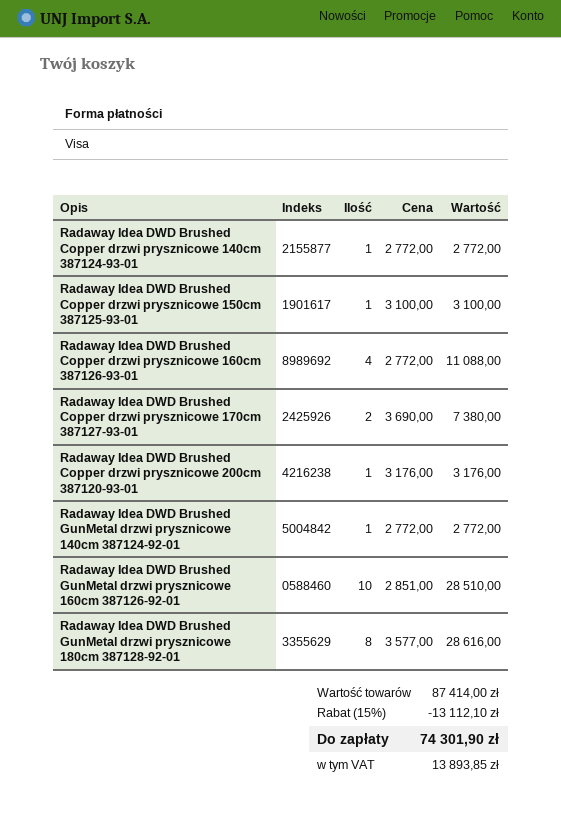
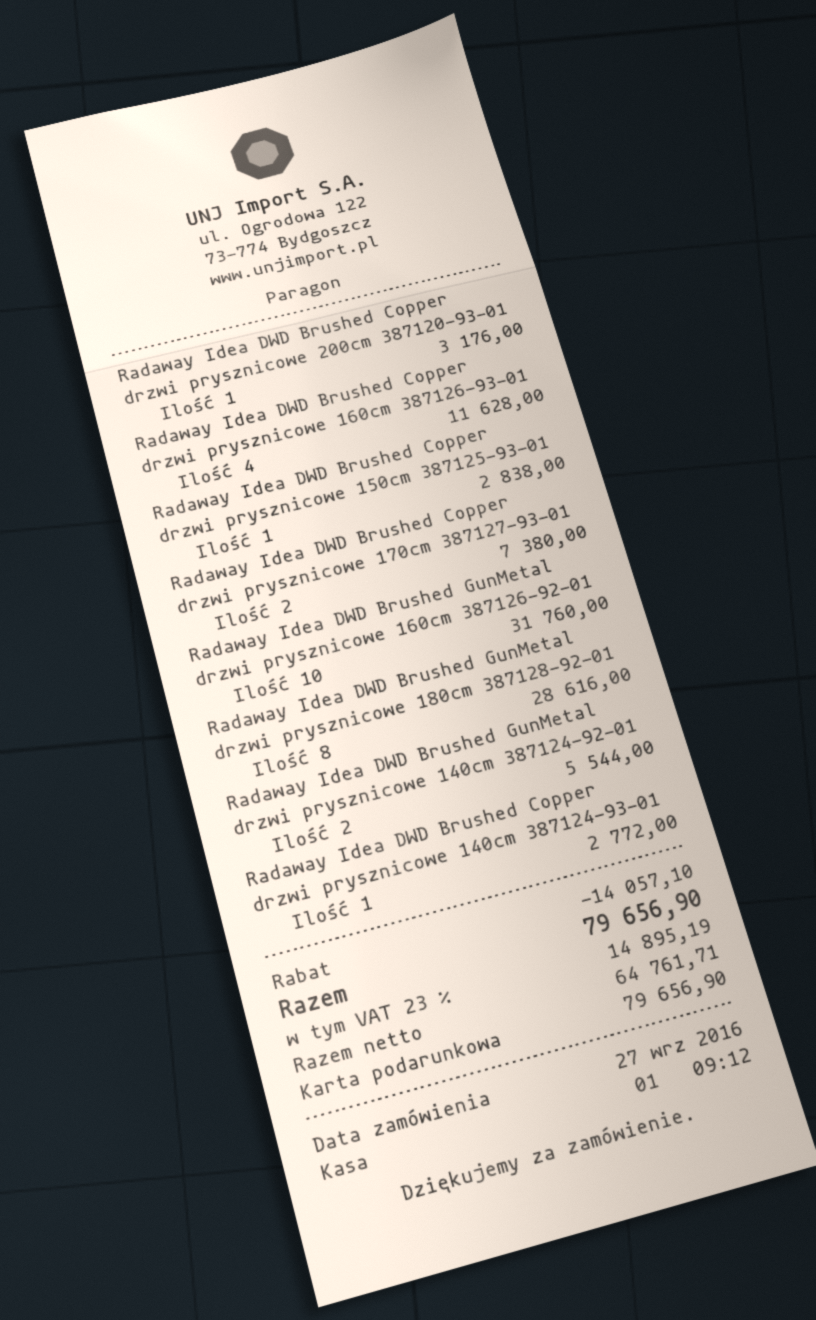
payment method: Visa -> gift card
Radaway Idea DWD Brushed Copper drzwi prysznicowe 150cm 387125-93-01: 1 for 3100.00 -> 1 for 2838.00
Radaway Idea DWD Brushed Copper drzwi prysznicowe 160cm 387126-93-01: 4 for 11088.00 -> 4 for 11628.00
Radaway Idea DWD Brushed GunMetal drzwi prysznicowe 140cm 387124-92-01: 1 for 2772.00 -> 2 for 5544.00
Radaway Idea DWD Brushed GunMetal drzwi prysznicowe 160cm 387126-92-01: 10 for 28510.00 -> 10 for 31760.00
discount: 13112.10 -> 14057.10
tax: 13893.85 -> 14895.19
total: 74301.90 -> 79656.90

